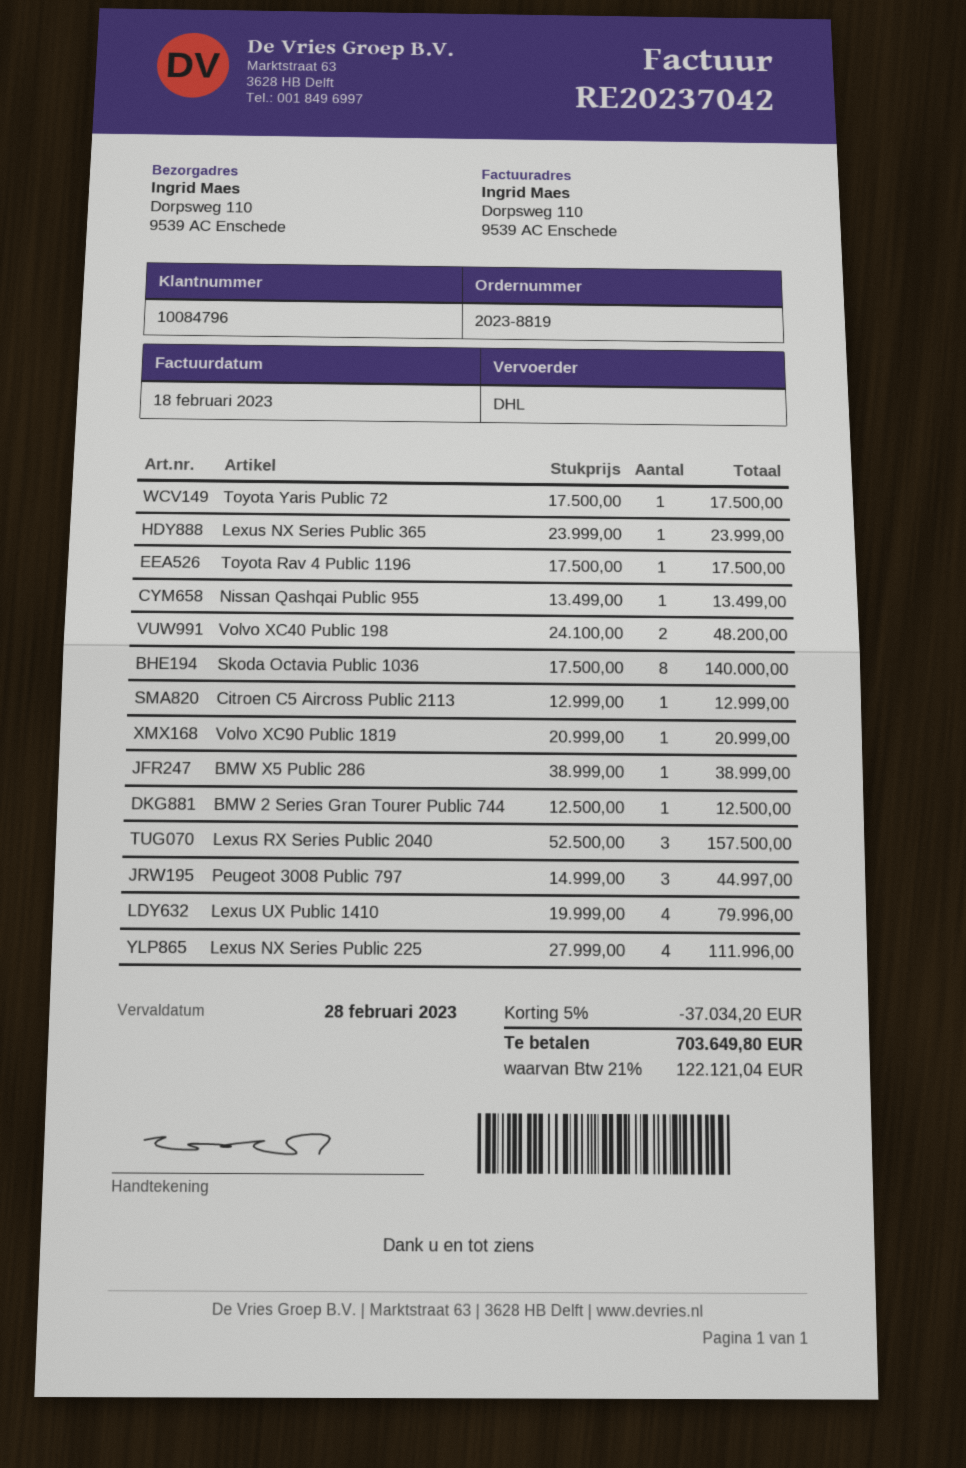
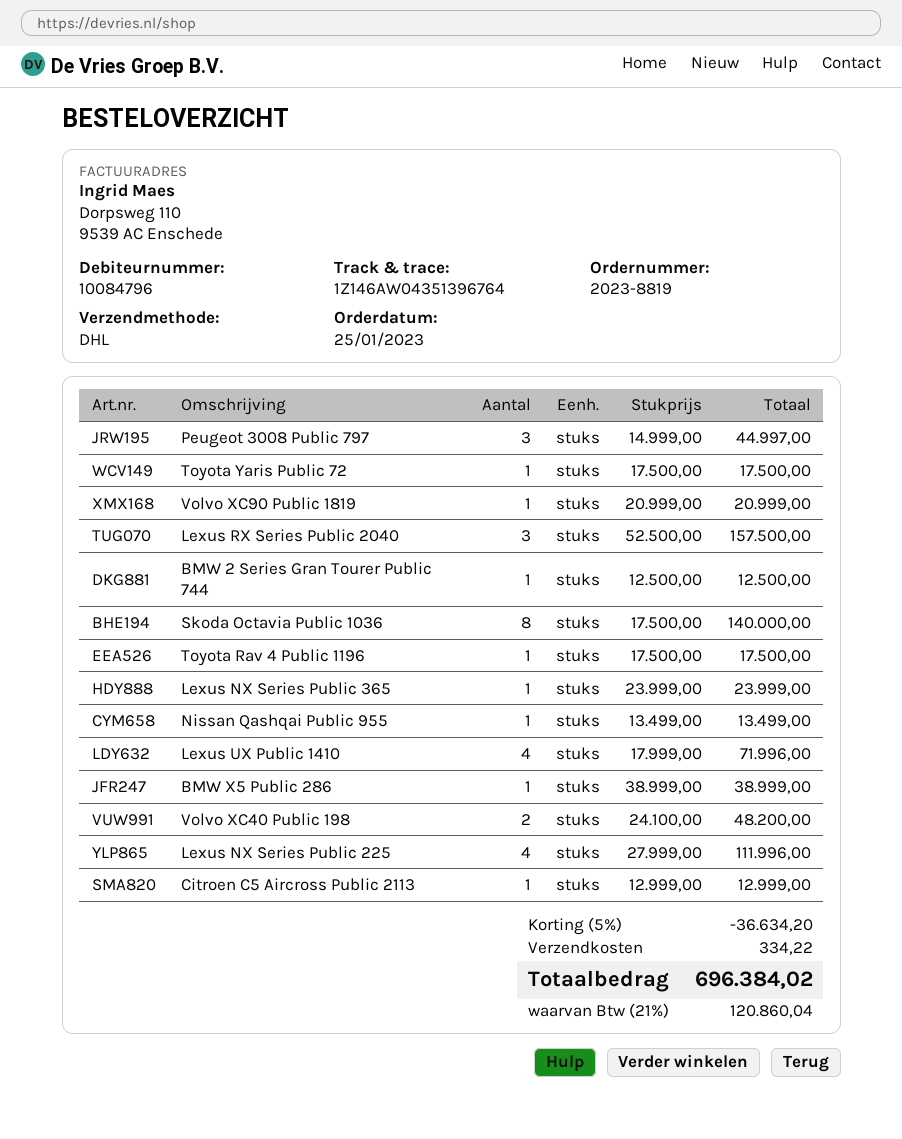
Lexus UX Public 1410: 4 x 19999.00 = 79996.00 -> 4 x 17999.00 = 71996.00
discount: 5% = 37034.20 -> 5% = 36634.20
shipping: none -> 334.22
tax: 21% = 122121.04 -> 21% = 120860.04
total: 703649.80 -> 696384.02

